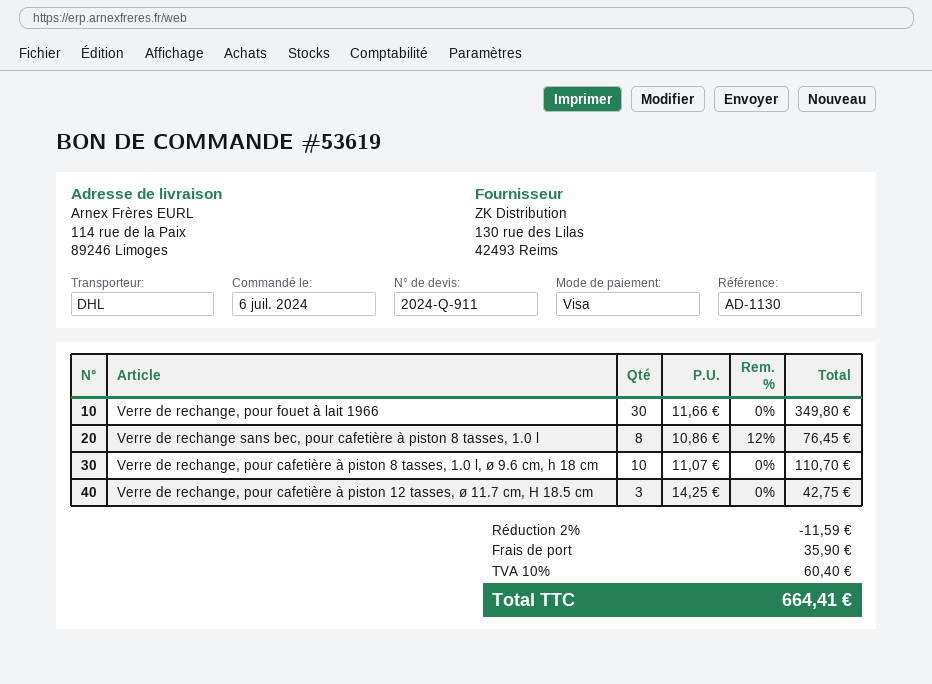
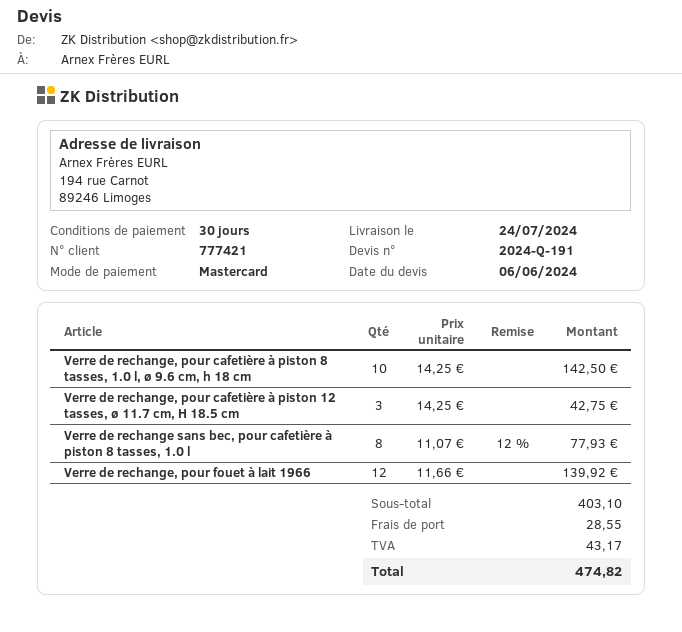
quote number: 2024-Q-911 -> 2024-Q-191
payment method: Visa -> Mastercard
ship to: 114 rue de la Paix, 89246 Limoges -> 194 rue Carnot, 89246 Limoges
Verre de rechange, pour fouet à lait 1966: 30 x 11.66 = 349.80 -> 12 x 11.66 = 139.92
Verre de rechange sans bec, pour cafetière à piston 8 tasses, 1.0 l: 8 x 10.86 - 12% = 76.45 -> 8 x 11.07 - 12% = 77.93
Verre de rechange, pour cafetière à piston 8 tasses, 1.0 l, ø 9.6 cm, h 18 cm: 10 x 11.07 = 110.70 -> 10 x 14.25 = 142.50
discount: 2% = 11.59 -> none
shipping: 35.90 -> 28.55
tax: 60.40 -> 43.17
total: 664.41 -> 474.82

